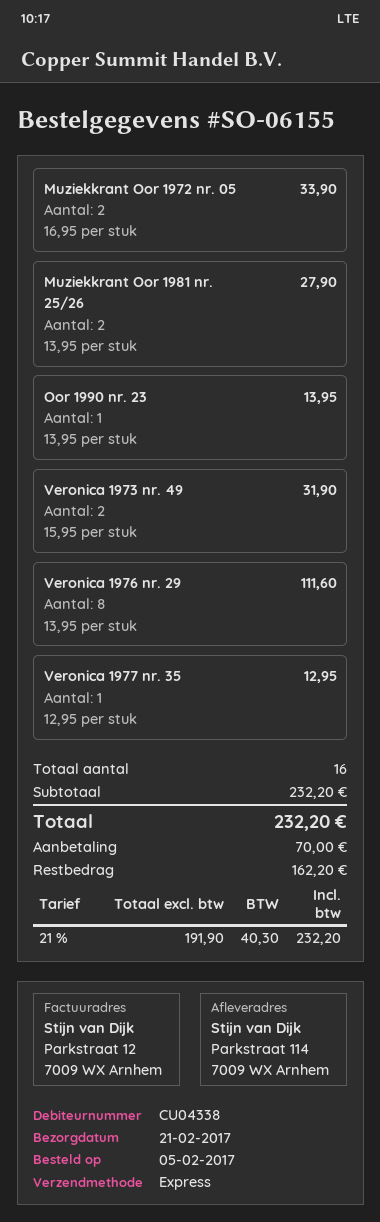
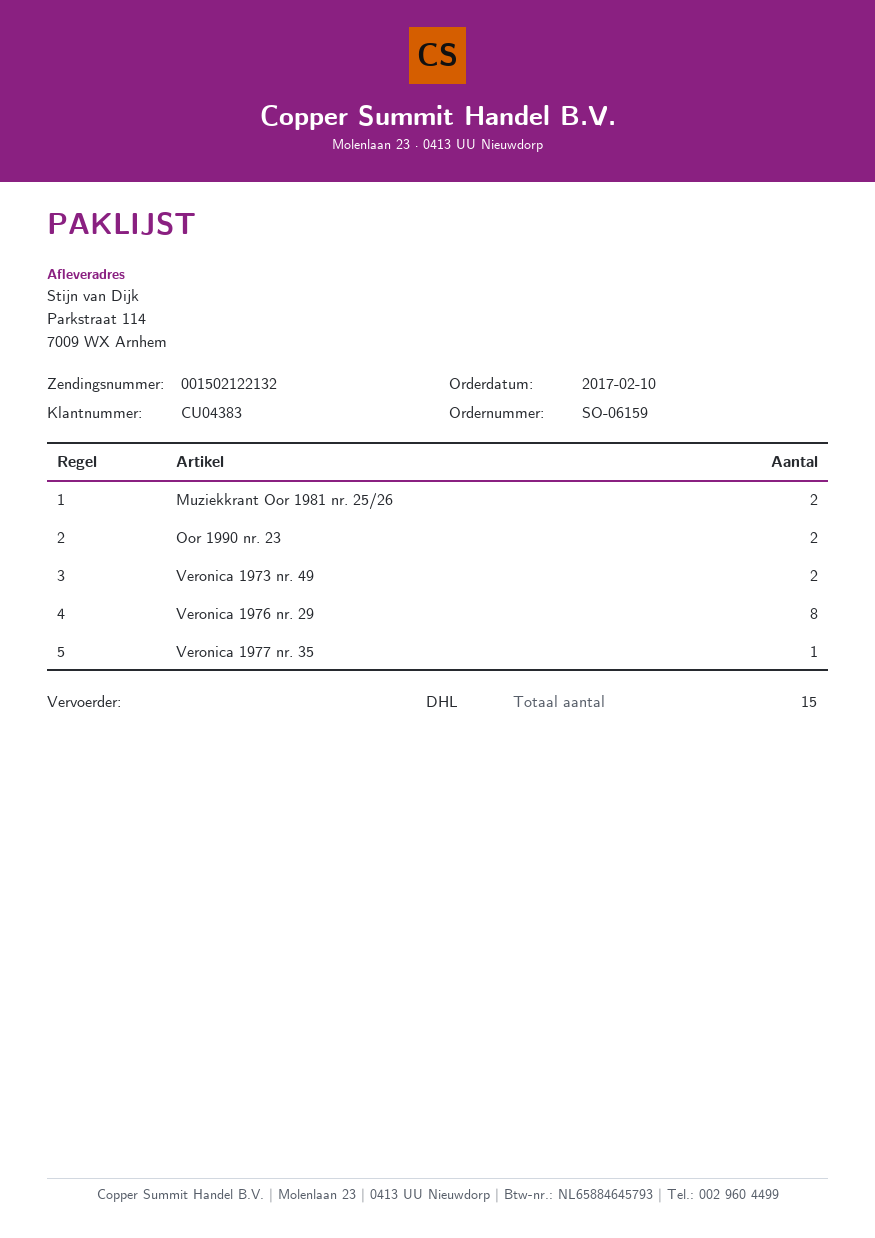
order number: SO-06155 -> SO-06159
order date: 2017-02-05 -> 2017-02-10
customer number: CU04338 -> CU04383
shipping method: express -> DHL
Muziekkrant Oor 1972 nr. 05: 2 -> none
Oor 1990 nr. 23: 1 -> 2
total quantity: 16 -> 15

